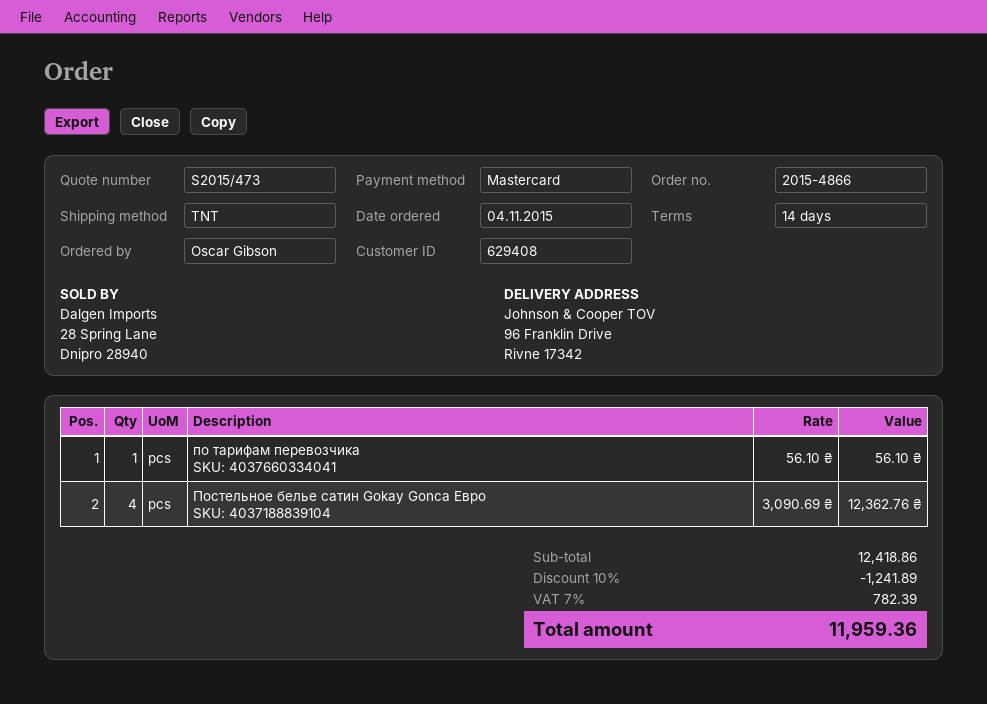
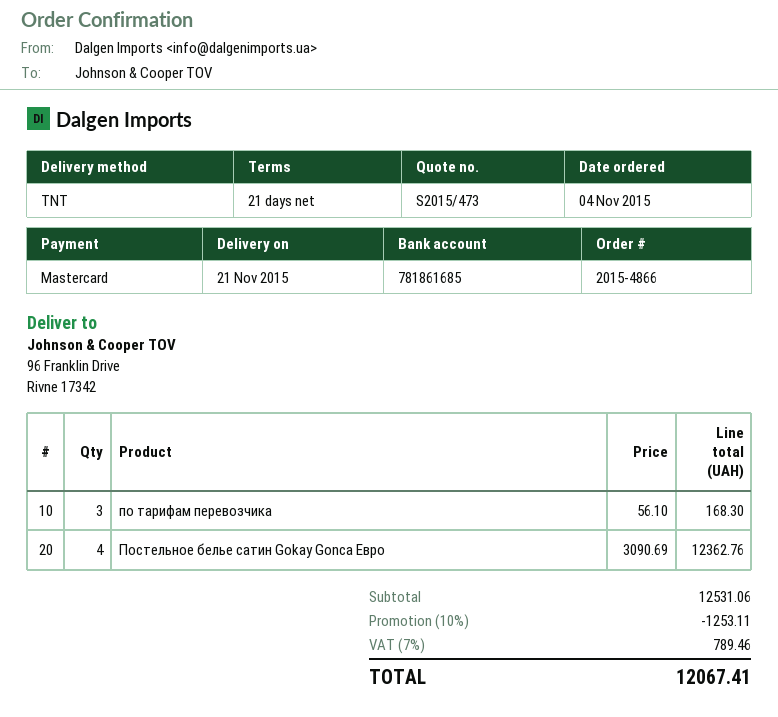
payment terms: 14 days -> 21 days
по тарифам перевозчика: 1 x 56.10 = 56.10 -> 3 x 56.10 = 168.30
subtotal: 12418.86 -> 12531.06
discount: 10% = 1241.89 -> 10% = 1253.11
tax: 7% = 782.39 -> 7% = 789.46
total: 11959.36 -> 12067.41

